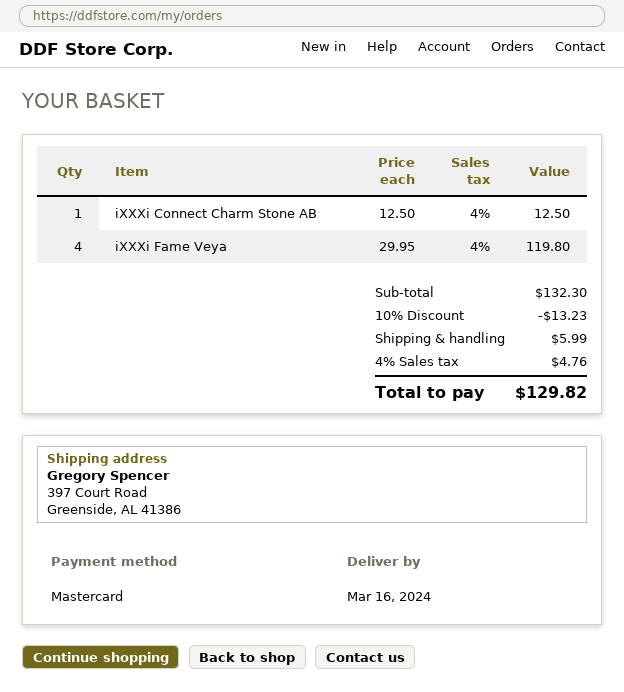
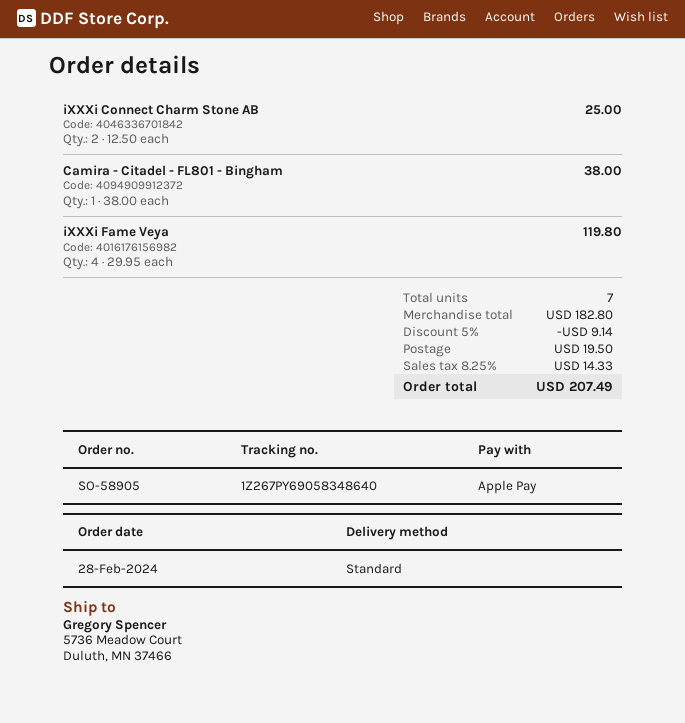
payment method: Mastercard -> Apple Pay
ship to: 397 Court Road, Greenside, AL 41386 -> 5736 Meadow Court, Duluth, MN 37466
iXXXi Connect Charm Stone AB: 1 x 12.50 = 12.50 -> 2 x 12.50 = 25.00
Camira - Citadel - FL801 - Bingham: none -> 1 x 38.00 = 38.00
subtotal: 132.30 -> 182.80
discount: 10% = 13.23 -> 5% = 9.14
shipping: 5.99 -> 19.50
tax: 4% = 4.76 -> 8.25% = 14.33
total: 129.82 -> 207.49

